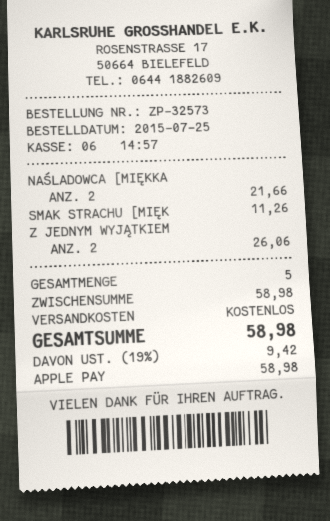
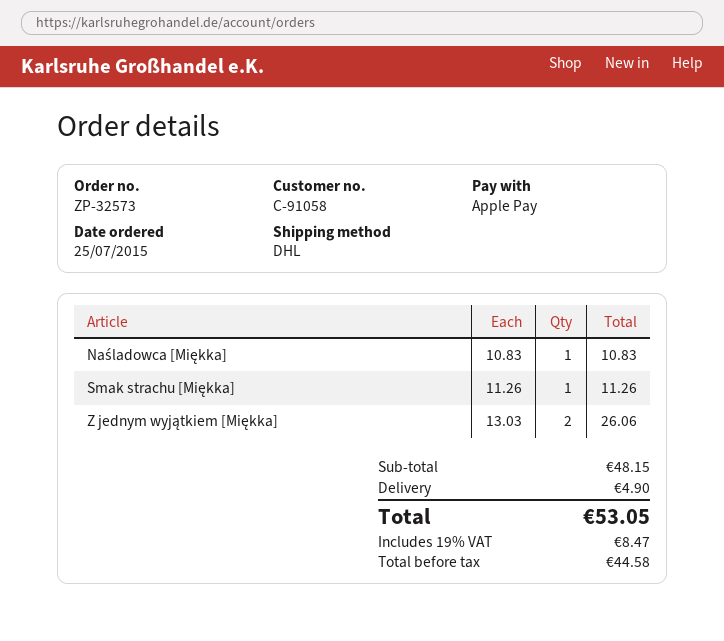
NAŚLADOWCA [MIĘKKA: 2 for 21.66 -> 1 for 10.83
subtotal: 58.98 -> 48.15
shipping: 0.00 -> 4.90
tax: 19% = 9.42 -> 19% = 8.47
total: 58.98 -> 53.05

